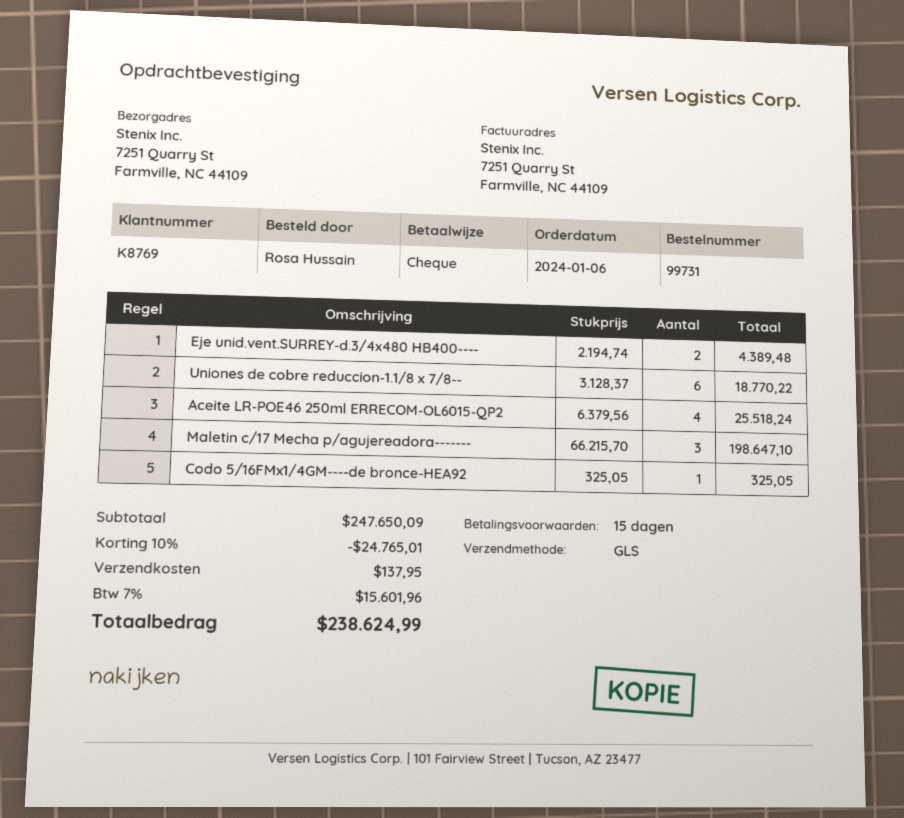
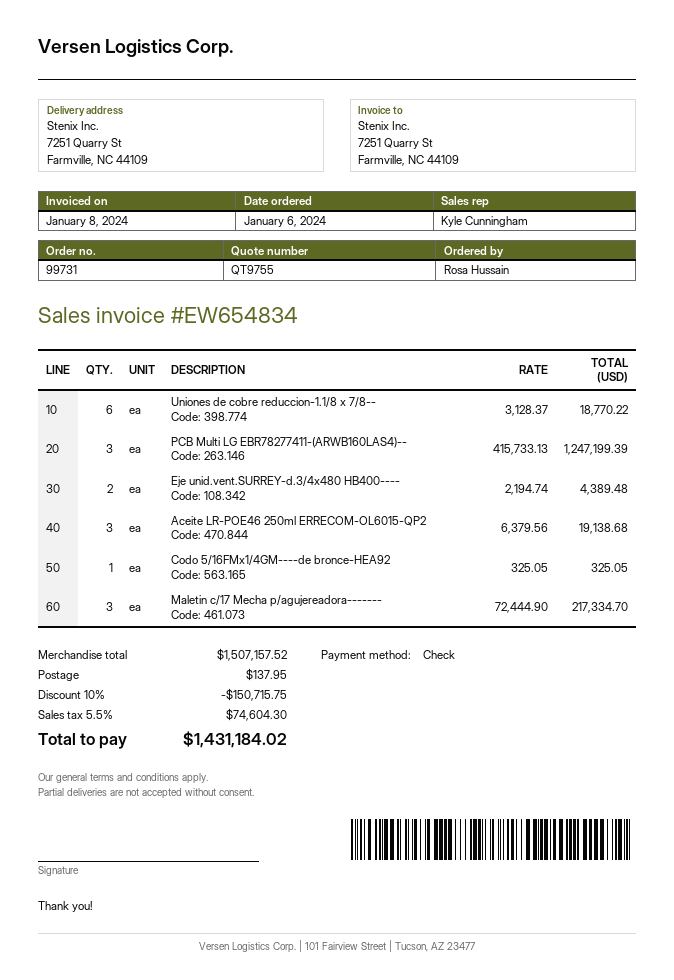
Aceite LR-POE46 250ml ERRECOM-OL6015-QP2: 4 x 6379.56 = 25518.24 -> 3 x 6379.56 = 19138.68
Maletin c/17 Mecha p/agujereadora-------: 3 x 66215.70 = 198647.10 -> 3 x 72444.90 = 217334.70
PCB Multi LG EBR78277411-(ARWB160LAS4)--: none -> 3 x 415733.13 = 1247199.39
subtotal: 247650.09 -> 1507157.52
discount: 10% = 24765.01 -> 10% = 150715.75
tax: 7% = 15601.96 -> 5.5% = 74604.30
total: 238624.99 -> 1431184.02

